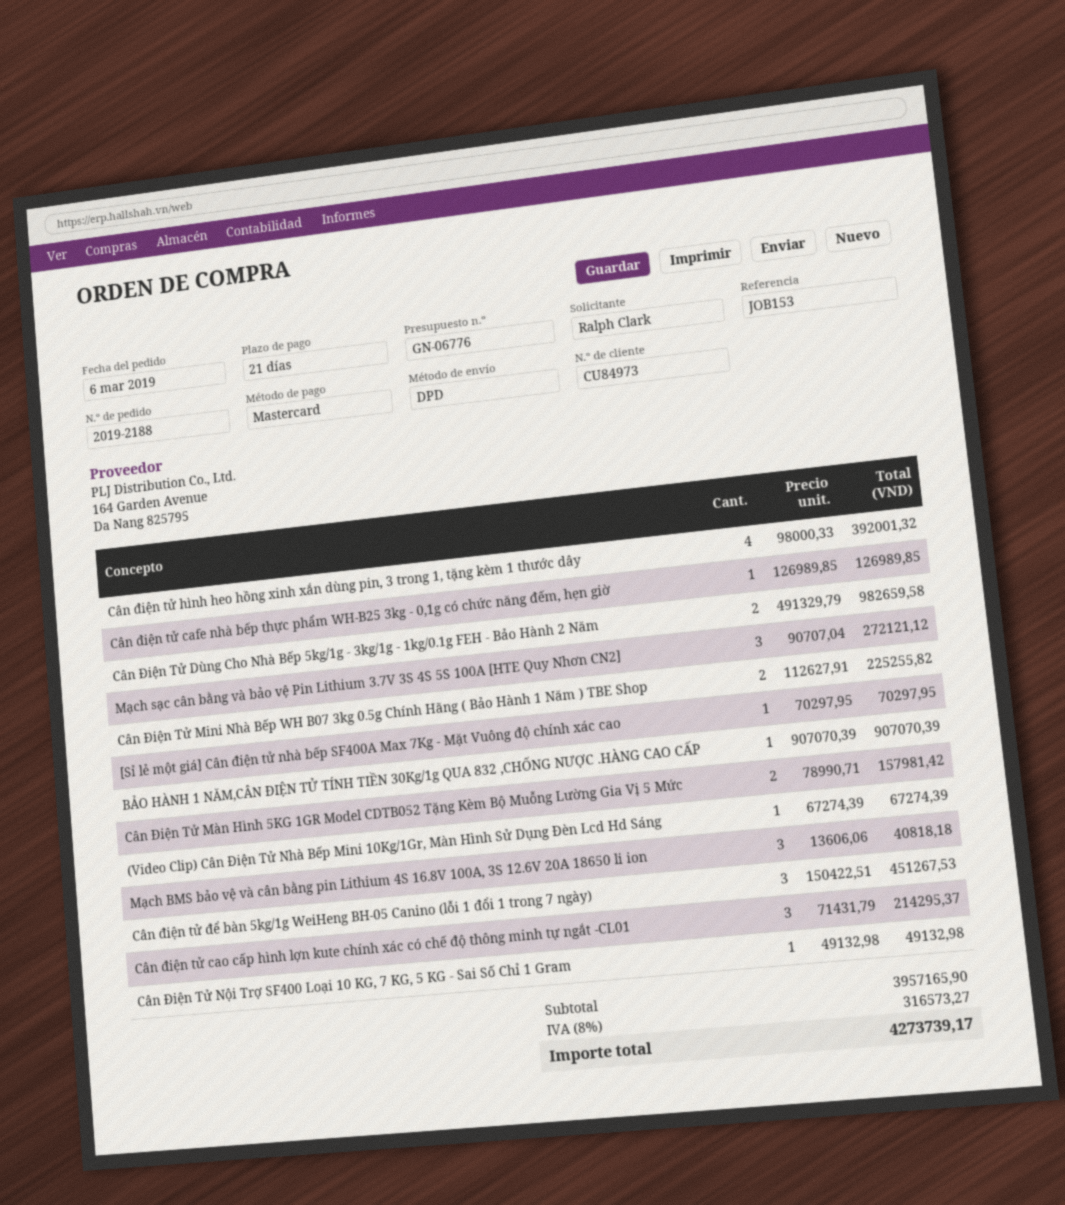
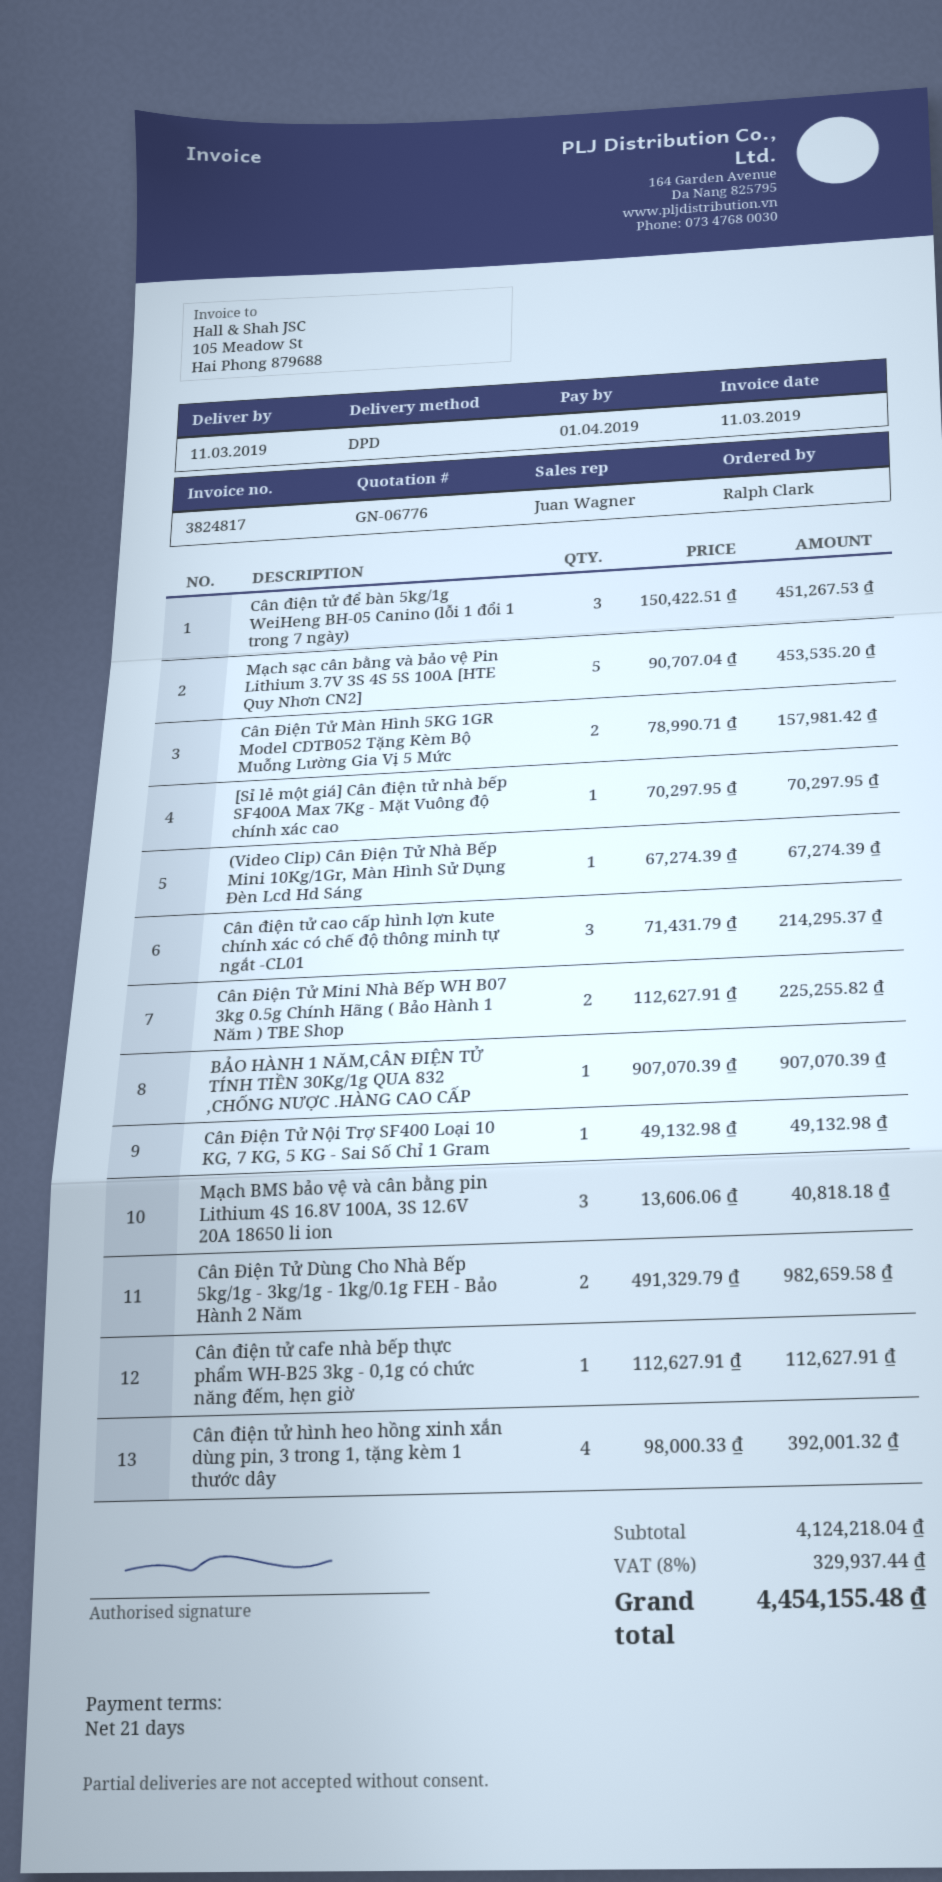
Cân điện tử cafe nhà bếp thực phẩm WH-B25 3kg - 0,1g có chức năng đếm, hẹn giờ: 1 x 126989.85 = 126989.85 -> 1 x 112627.91 = 112627.91
Mạch sạc cân bằng và bảo vệ Pin Lithium 3.7V 3S 4S 5S 100A [HTE Quy Nhơn CN2]: 3 x 90707.04 = 272121.12 -> 5 x 90707.04 = 453535.20
subtotal: 3957165.90 -> 4124218.04
tax: 8% = 316573.27 -> 8% = 329937.44
total: 4273739.17 -> 4454155.48

